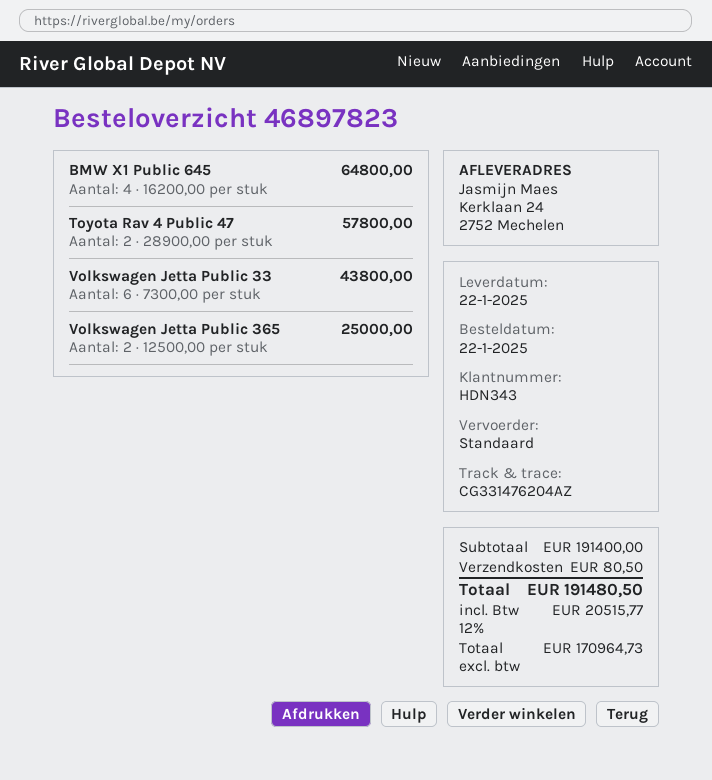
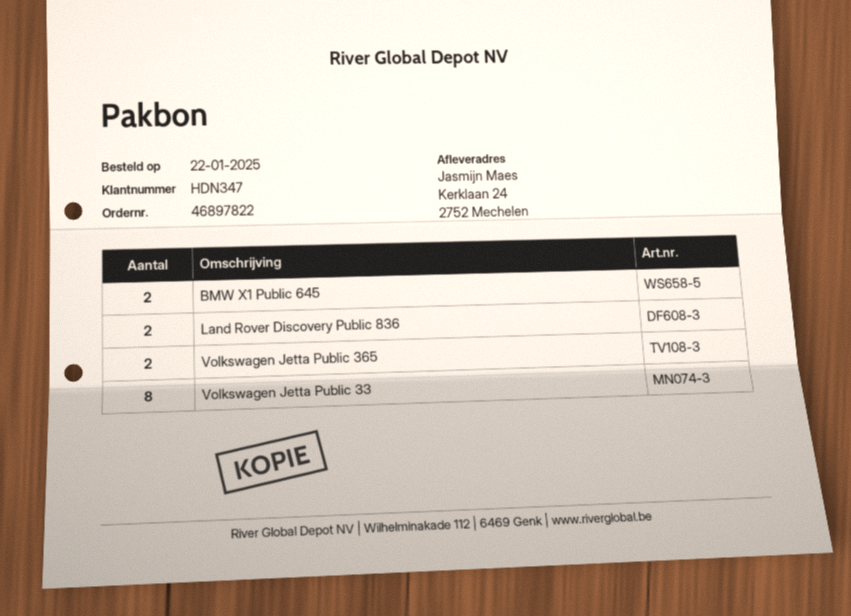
order number: 46897823 -> 46897822
customer number: HDN343 -> HDN347
BMW X1 Public 645: 4 -> 2
Toyota Rav 4 Public 47: 2 -> none
Volkswagen Jetta Public 33: 6 -> 8
Land Rover Discovery Public 836: none -> 2

